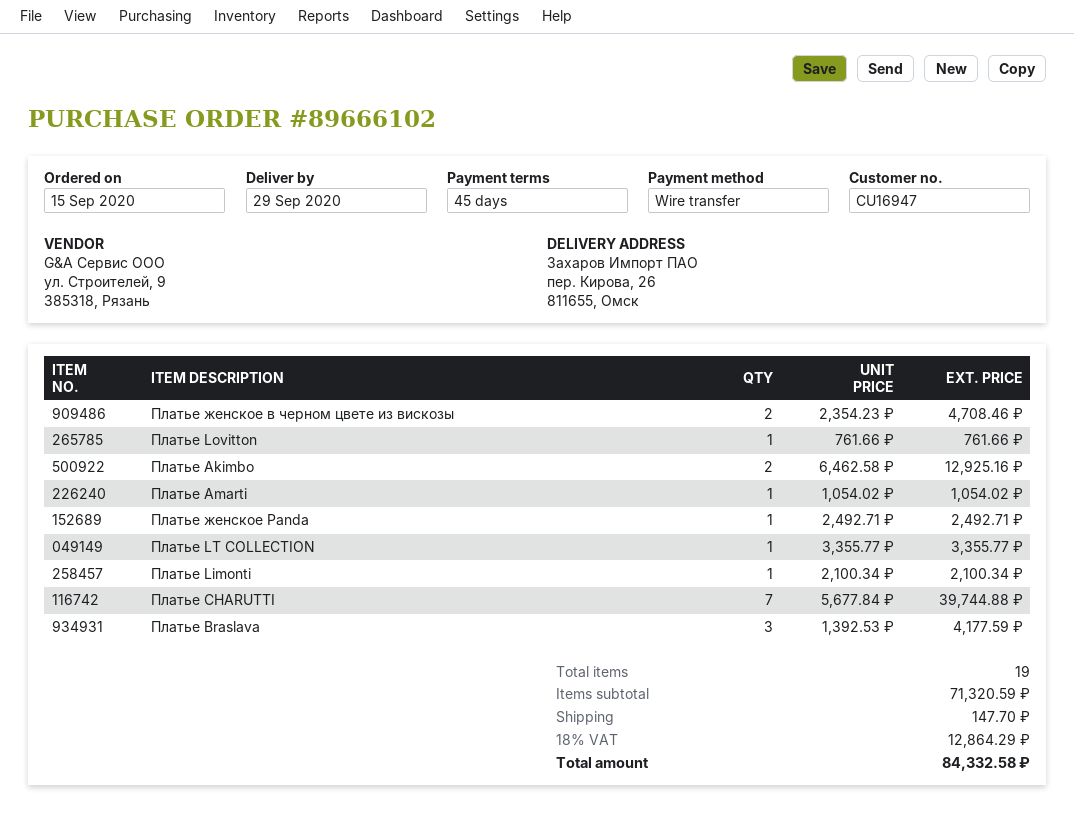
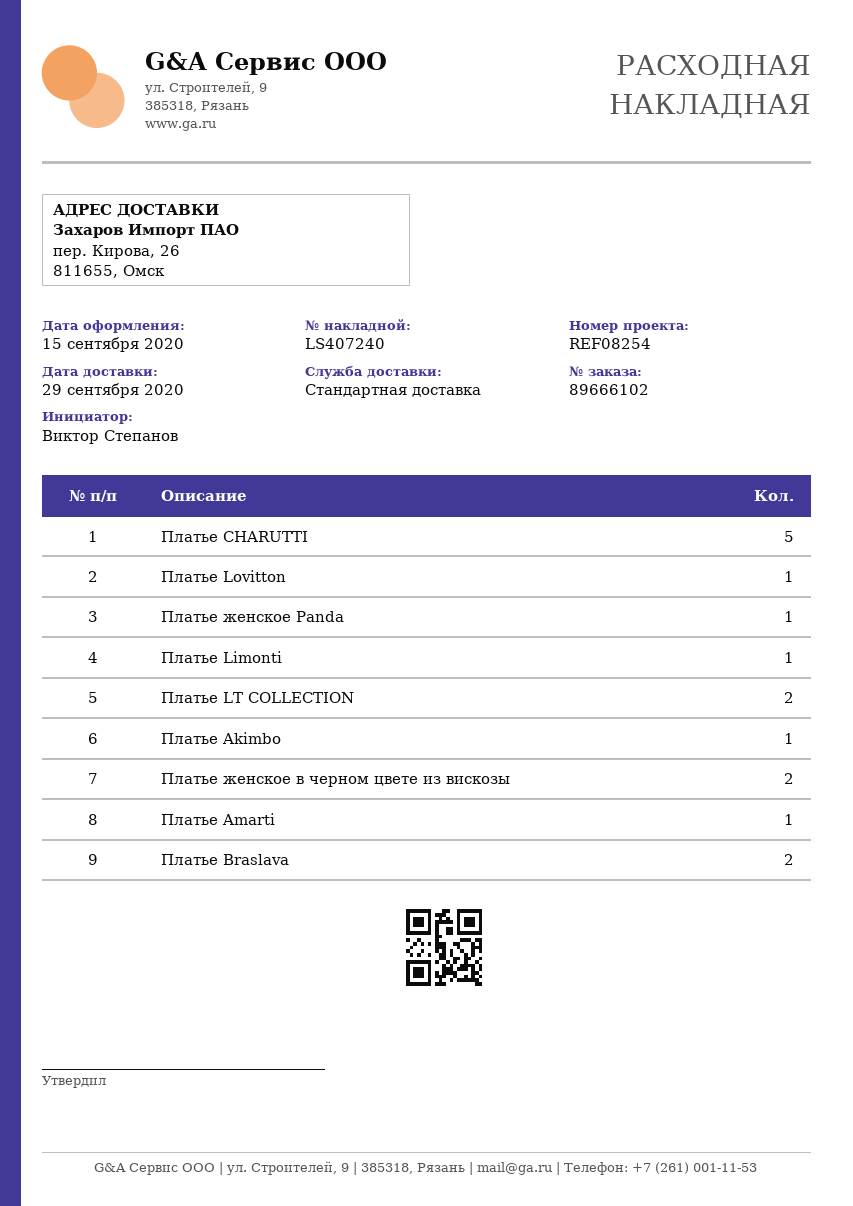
Платье Akimbo: 2 -> 1
Платье LT COLLECTION: 1 -> 2
Платье CHARUTTI: 7 -> 5
Платье Braslava: 3 -> 2

